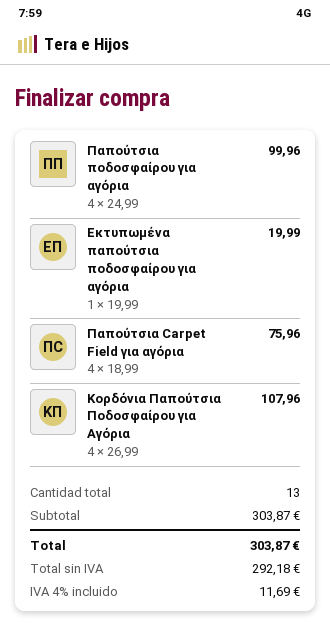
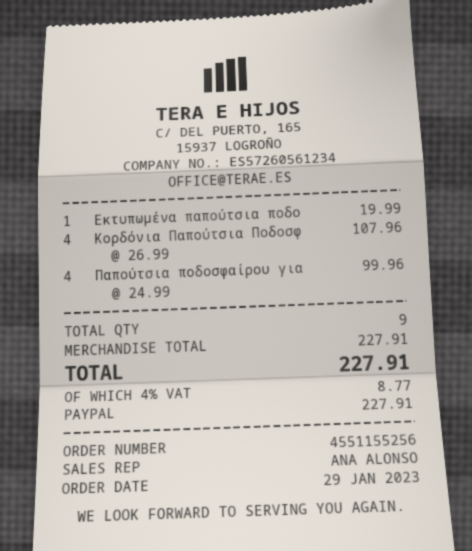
Παπούτσια Carpet Field για αγόρια: 4 x 18.99 = 75.96 -> none
total quantity: 13 -> 9
subtotal: 303.87 -> 227.91
tax: 4% = 11.69 -> 4% = 8.77
total: 303.87 -> 227.91

